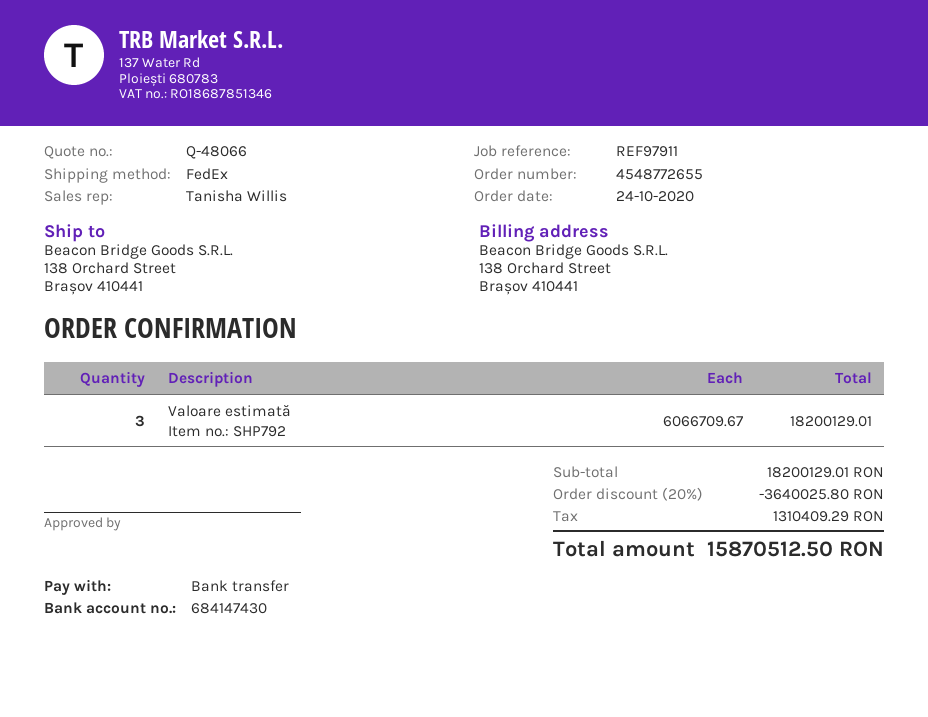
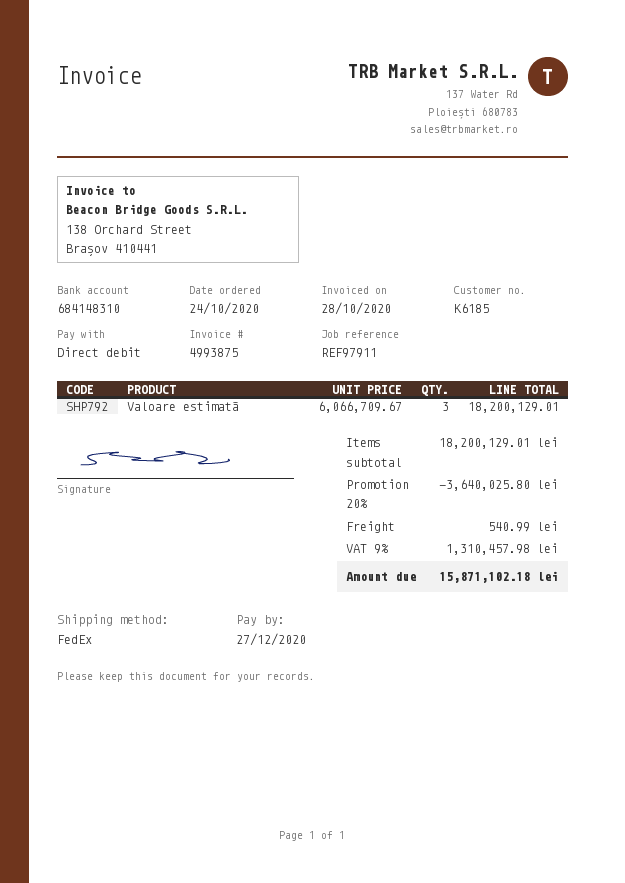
payment method: bank transfer -> direct debit
bank account: 684147430 -> 684148310
shipping: none -> 540.99
tax: 1310409.29 -> 1310457.98
total: 15870512.50 -> 15871102.18

